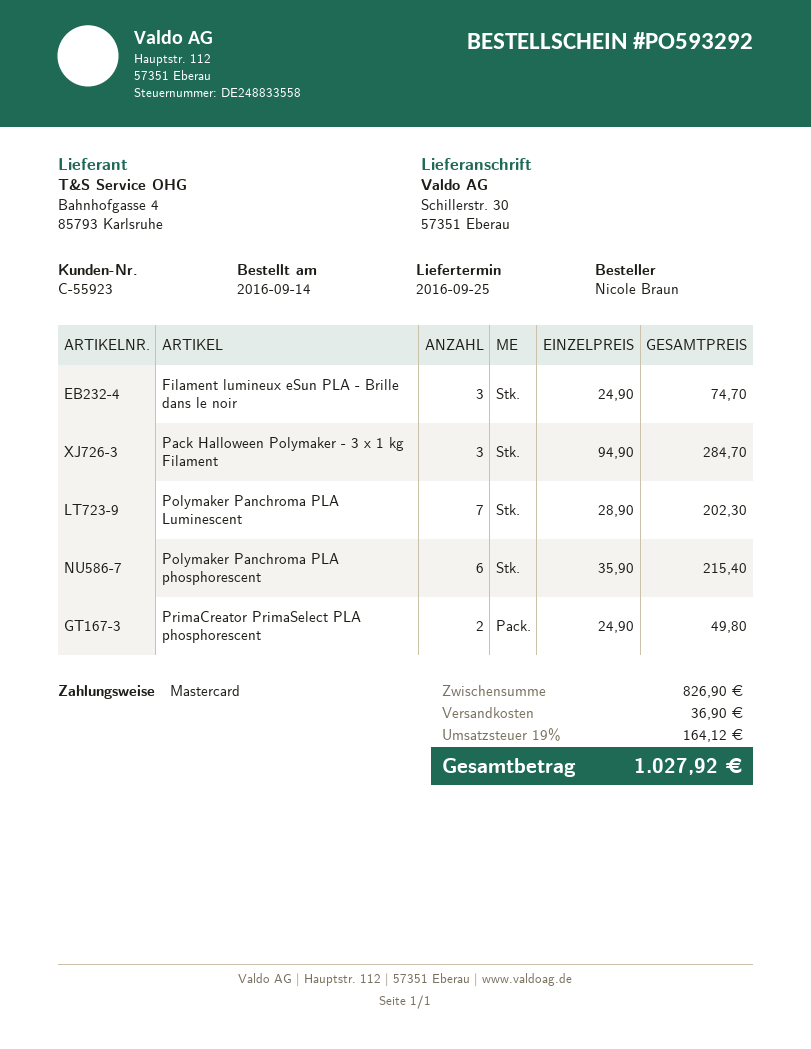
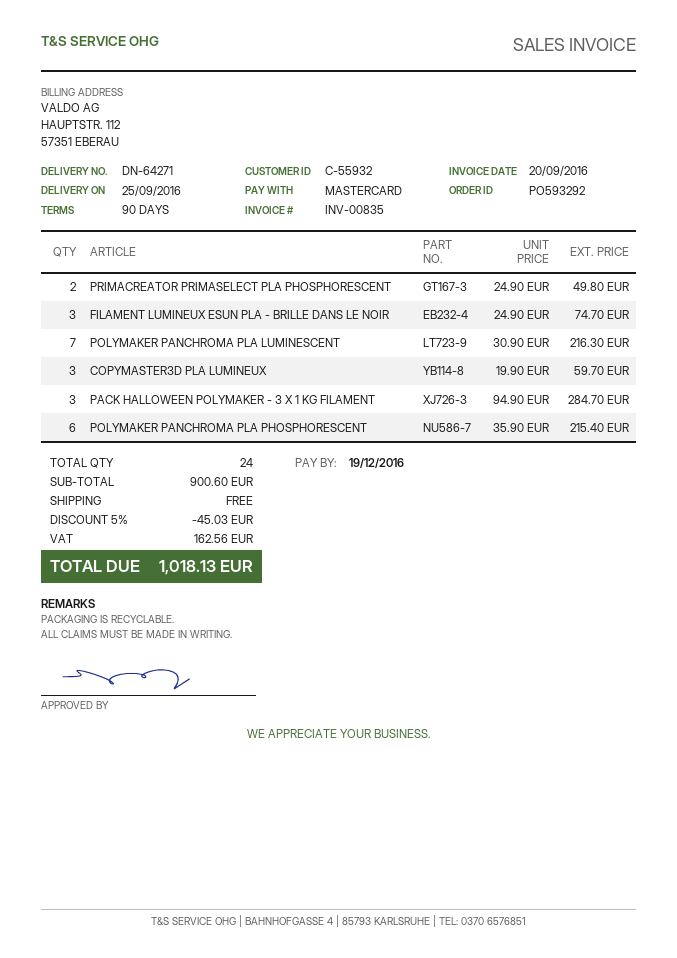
customer number: C-55923 -> C-55932
Polymaker Panchroma PLA Luminescent: 7 x 28.90 = 202.30 -> 7 x 30.90 = 216.30
COPYMASTER3D PLA LUMINEUX: none -> 3 x 19.90 = 59.70
subtotal: 826.90 -> 900.60
discount: none -> 5% = 45.03
shipping: 36.90 -> 0.00
tax: 164.12 -> 162.56
total: 1027.92 -> 1018.13

